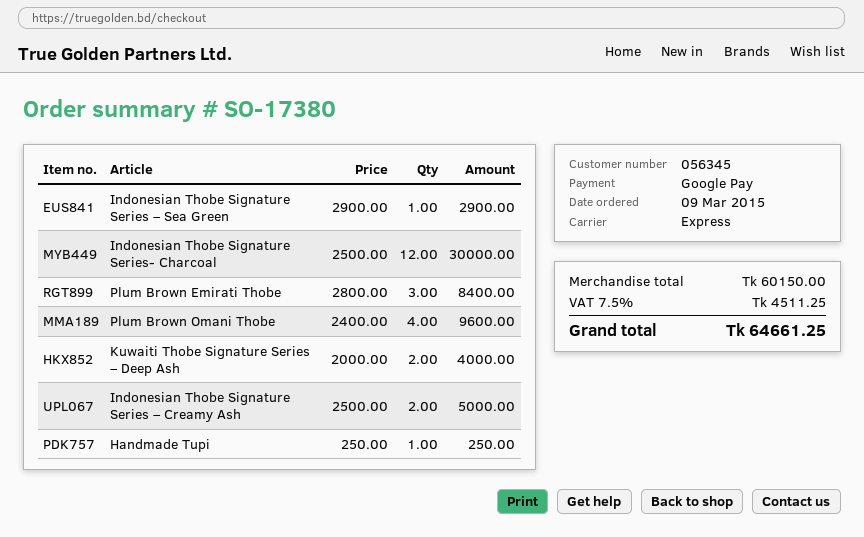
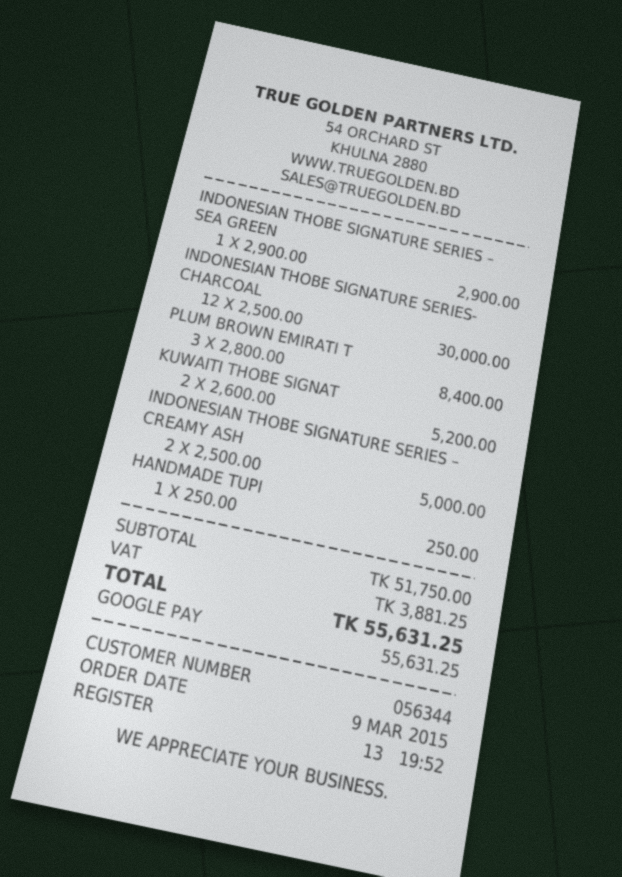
customer number: 056345 -> 056344
Plum Brown Omani Thobe: 4 x 2400.00 = 9600.00 -> none
Kuwaiti Thobe Signature Series – Deep Ash: 2 x 2000.00 = 4000.00 -> 2 x 2600.00 = 5200.00
subtotal: 60150.00 -> 51750.00
tax: 4511.25 -> 3881.25
total: 64661.25 -> 55631.25

